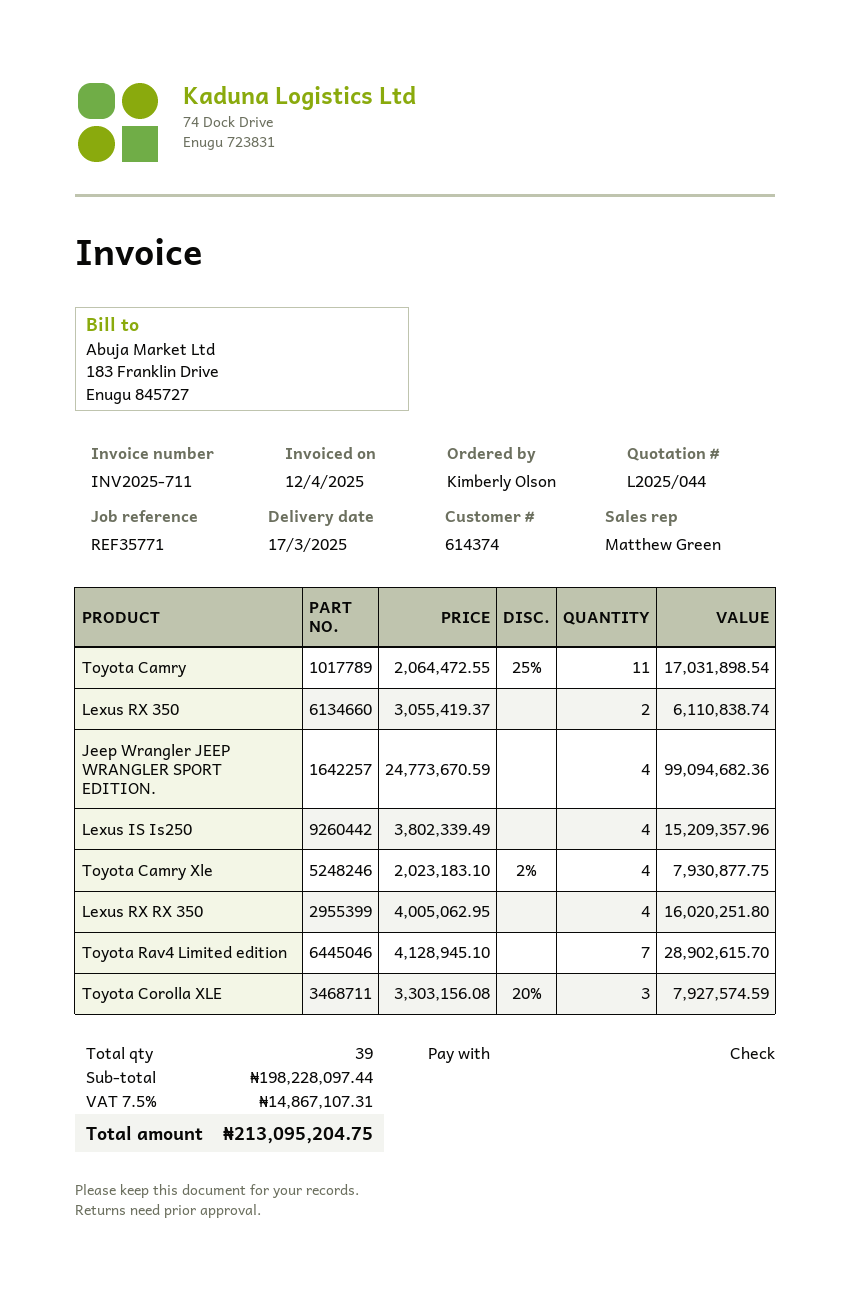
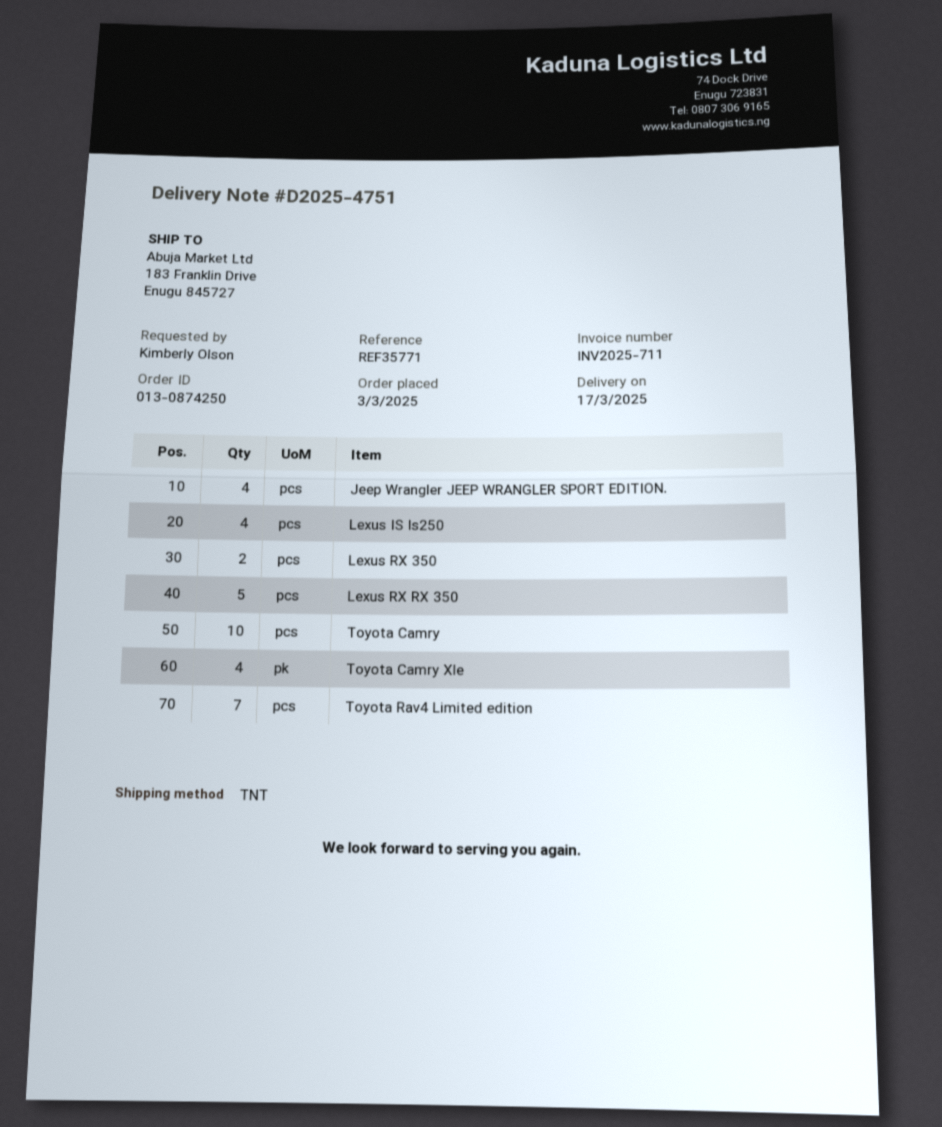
Toyota Camry: 11 -> 10
Lexus RX RX 350: 4 -> 5
Toyota Corolla XLE: 3 -> none

